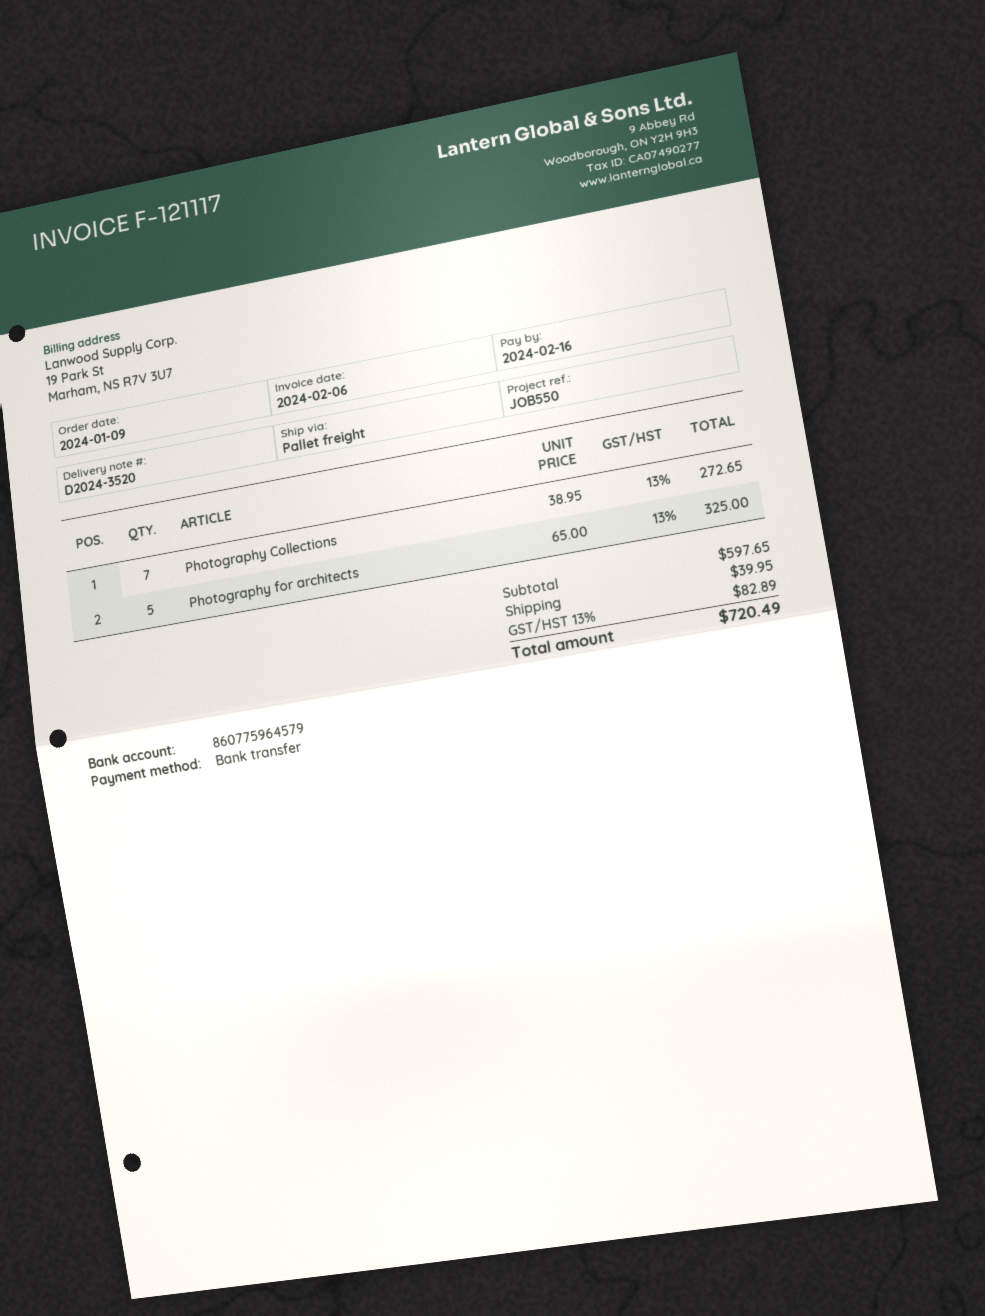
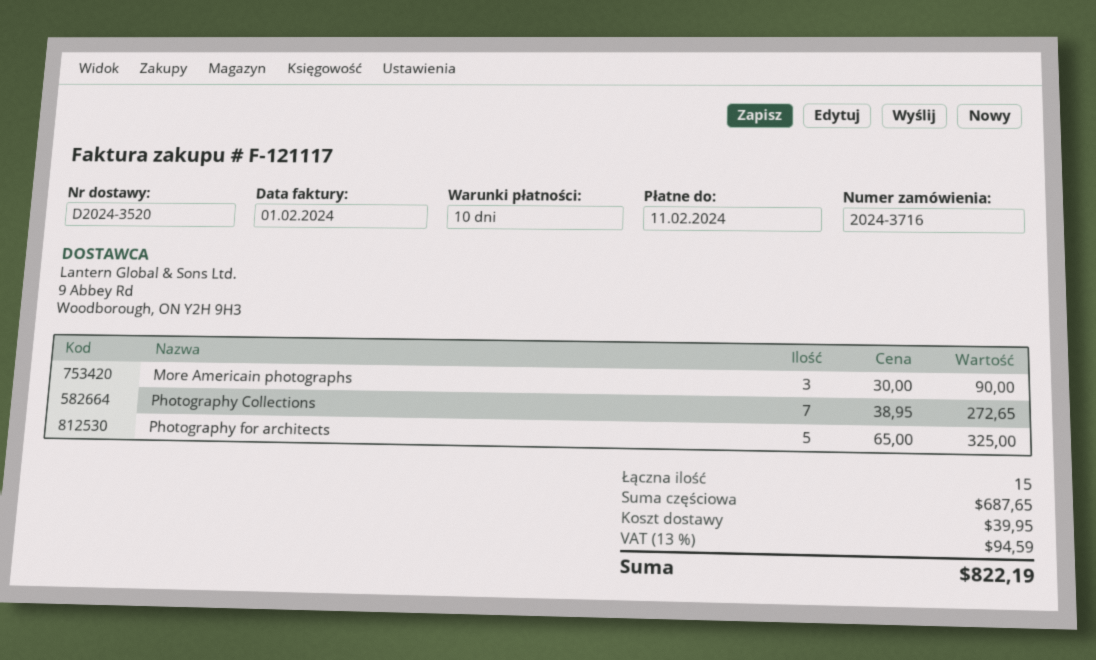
invoice date: 2024-02-06 -> 2024-02-01
due date: 2024-02-16 -> 2024-02-11
More Americain photographs: none -> 3 x 30.00 = 90.00
subtotal: 597.65 -> 687.65
tax: 13% = 82.89 -> 13% = 94.59
total: 720.49 -> 822.19

